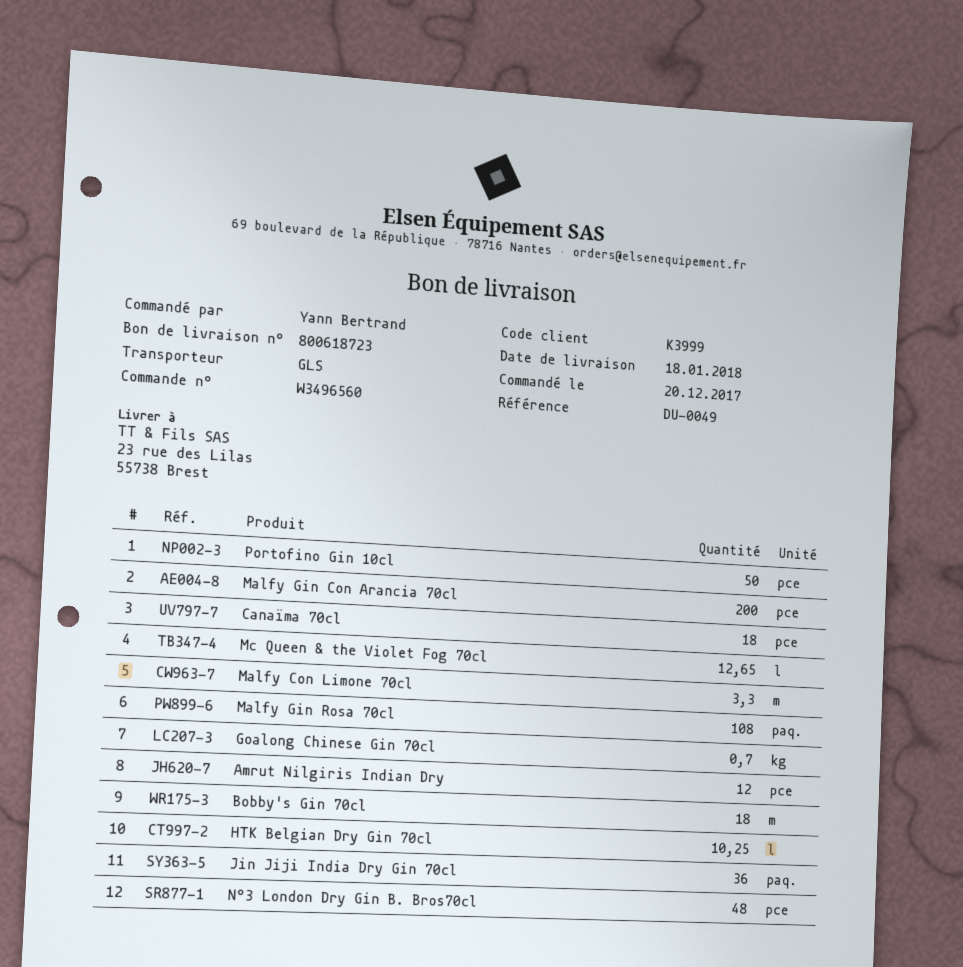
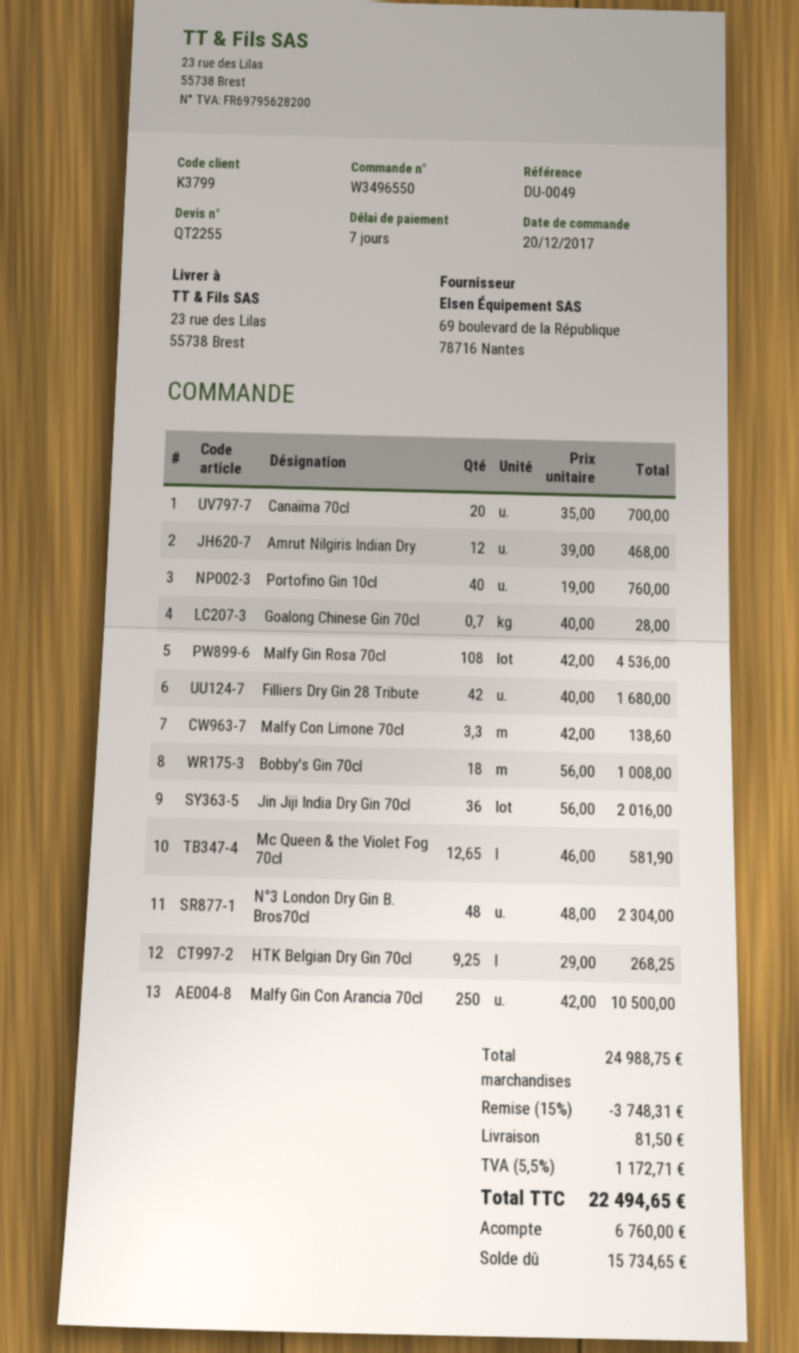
order number: W3496560 -> W3496550
customer number: K3999 -> K3799
Portofino Gin 10cl: 50 -> 40
Malfy Gin Con Arancia 70cl: 200 -> 250
Canaïma 70cl: 18 -> 20
HTK Belgian Dry Gin 70cl: 10.25 -> 9.25
Filliers Dry Gin 28 Tribute: none -> 42

